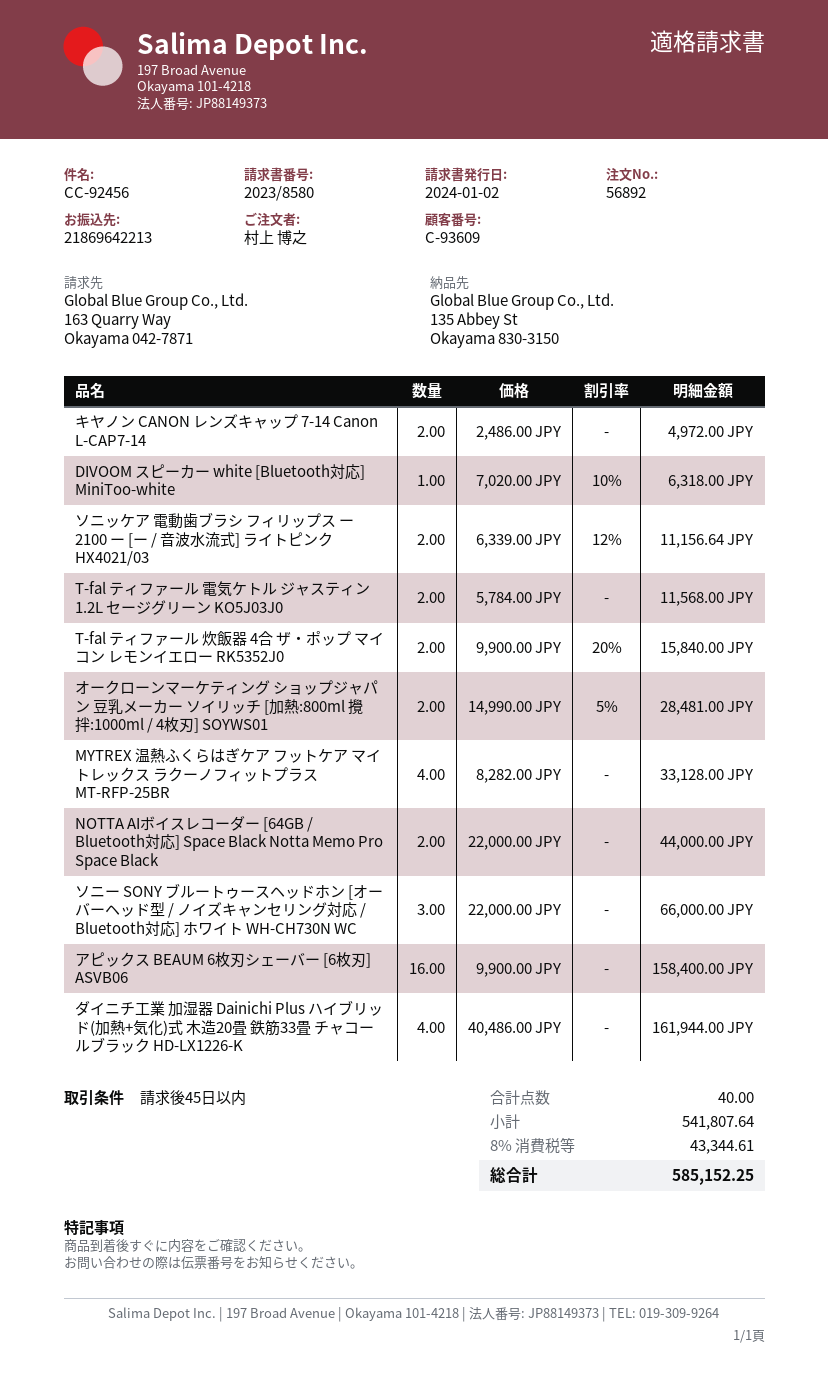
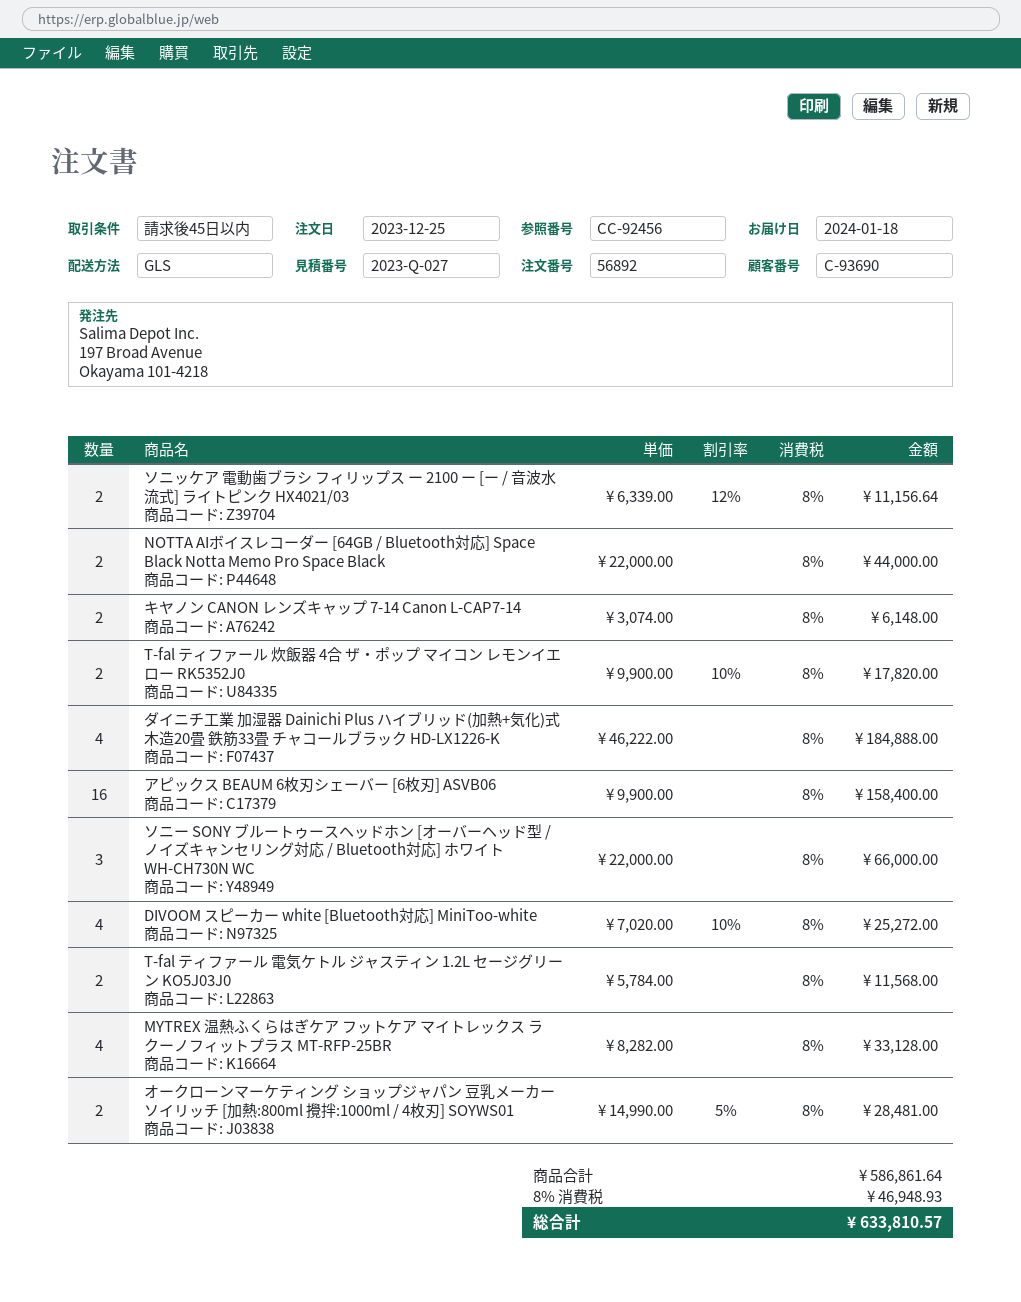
customer number: C-93609 -> C-93690
キヤノン CANON レンズキャップ 7-14 Canon L-CAP7-14: 2 x 2486.00 = 4972.00 -> 2 x 3074.00 = 6148.00
DIVOOM スピーカー white [Bluetooth対応] MiniToo-white: 1 x 7020.00 - 10% = 6318.00 -> 4 x 7020.00 - 10% = 25272.00
T-fal ティファール 炊飯器 4合 ザ・ポップ マイコン レモンイエロー RK5352J0: 2 x 9900.00 - 20% = 15840.00 -> 2 x 9900.00 - 10% = 17820.00
ダイニチ工業 加湿器 Dainichi Plus ハイブリッド(加熱+気化)式 木造20畳 鉄筋33畳 チャコールブラック HD-LX1226-K: 4 x 40486.00 = 161944.00 -> 4 x 46222.00 = 184888.00
subtotal: 541807.64 -> 586861.64
tax: 8% = 43344.61 -> 8% = 46948.93
total: 585152.25 -> 633810.57

